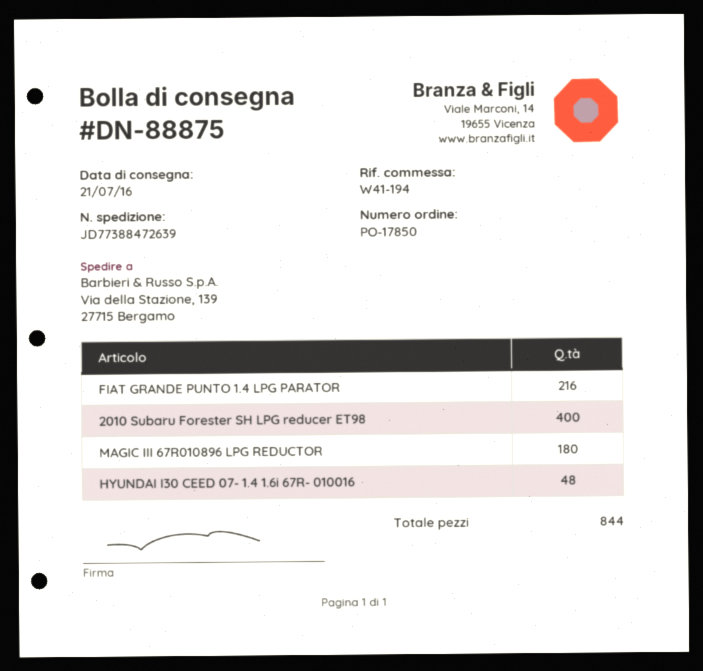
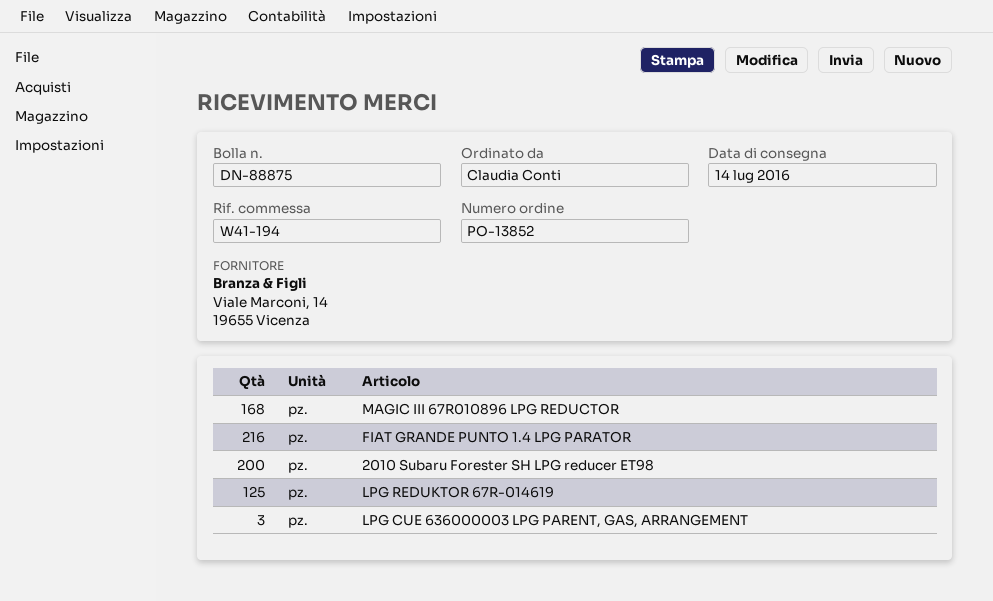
order number: PO-17850 -> PO-13852
delivery date: 2016-07-21 -> 2016-07-14
2010 Subaru Forester SH LPG reducer ET98: 400 -> 200
MAGIC III 67R010896 LPG REDUCTOR: 180 -> 168
HYUNDAI I30 CEED 07- 1.4 1.6i 67R- 010016: 48 -> none
LPG REDUKTOR 67R-014619: none -> 125
LPG CUE 636000003 LPG PARENT, GAS, ARRANGEMENT: none -> 3

